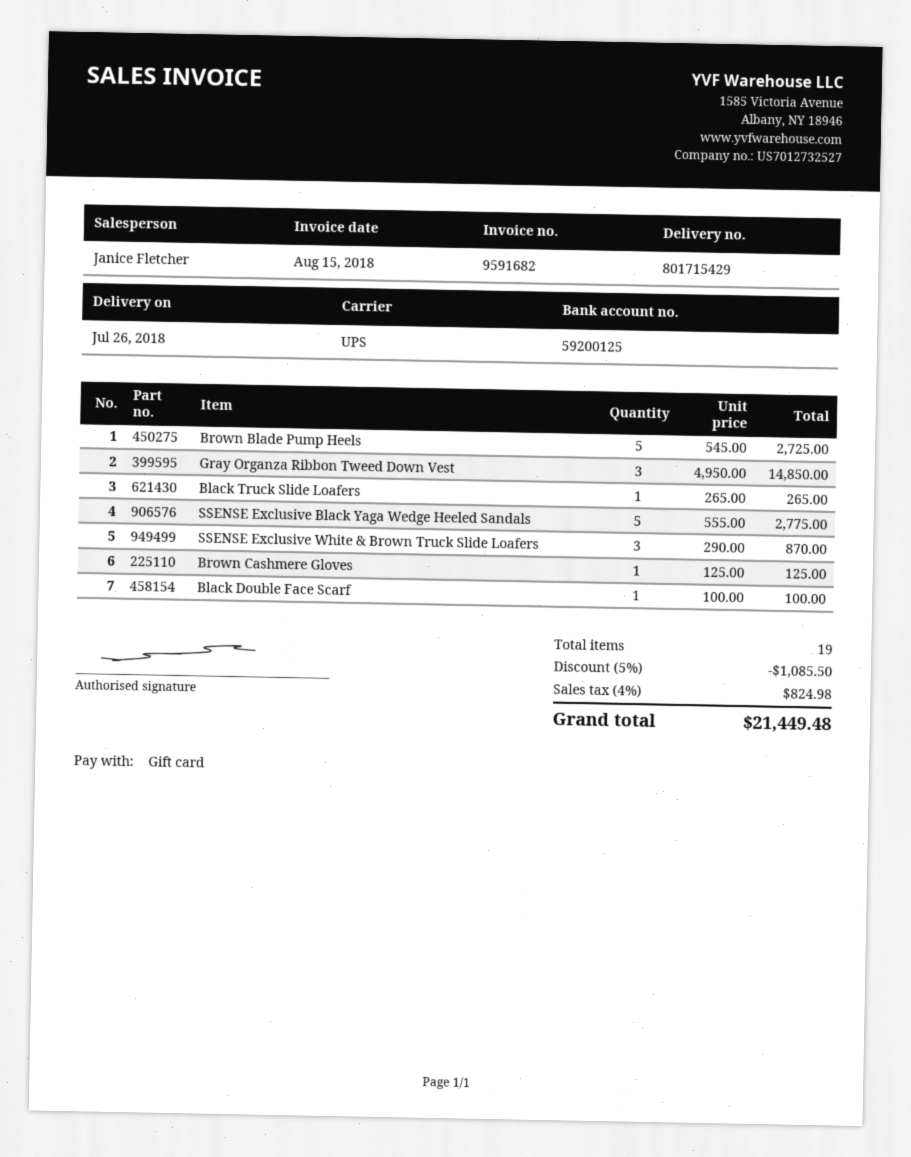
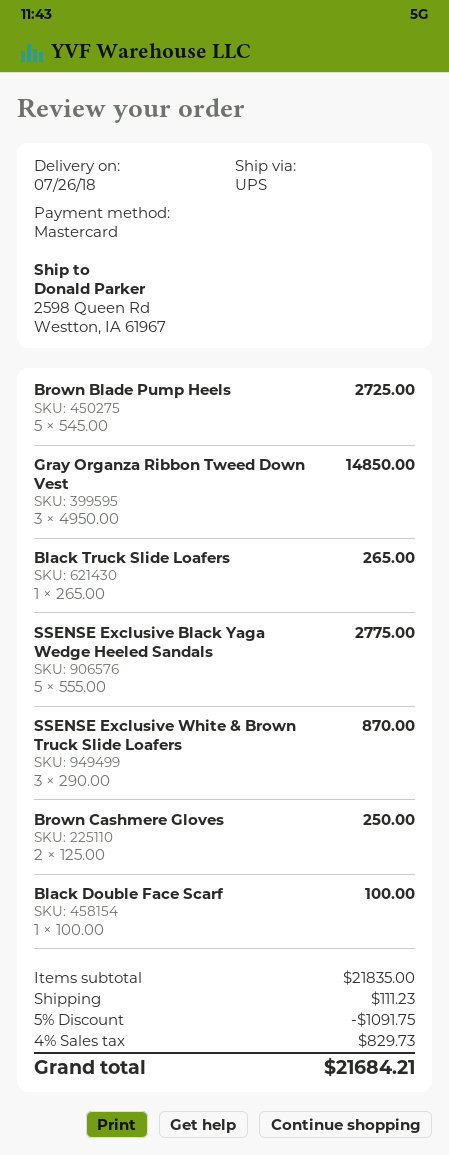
payment method: gift card -> Mastercard
Brown Cashmere Gloves: 1 x 125.00 = 125.00 -> 2 x 125.00 = 250.00
discount: 5% = 1085.50 -> 5% = 1091.75
shipping: none -> 111.23
tax: 4% = 824.98 -> 4% = 829.73
total: 21449.48 -> 21684.21

